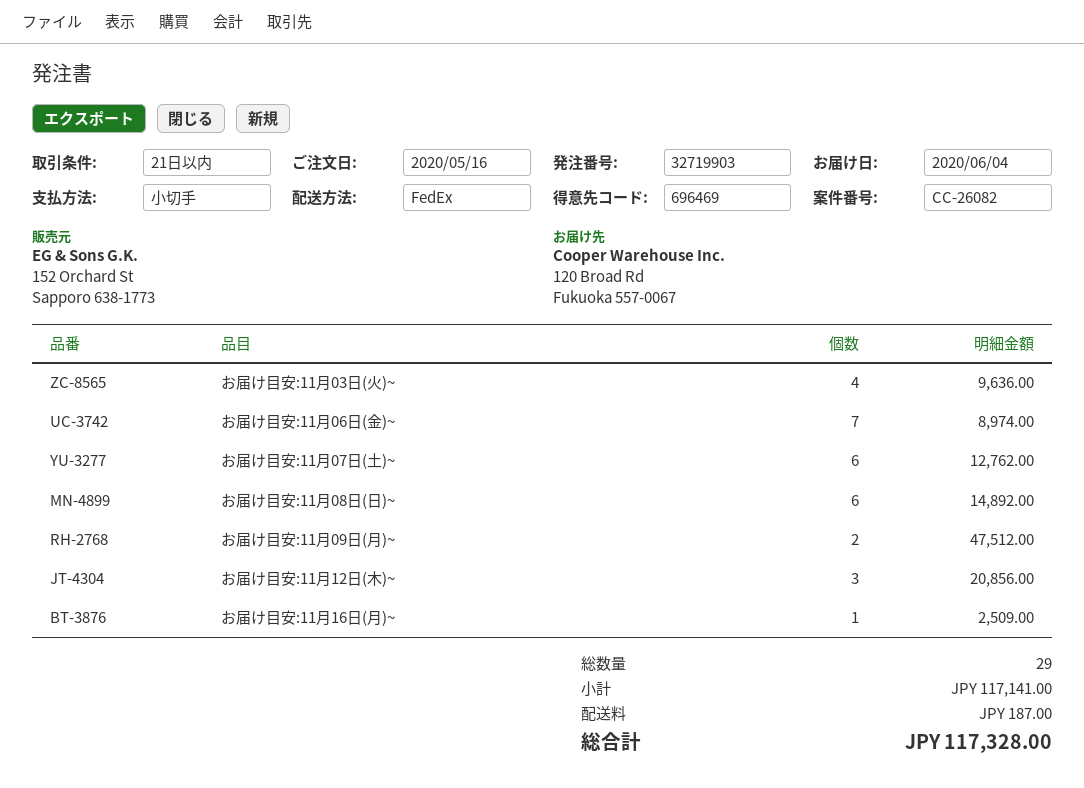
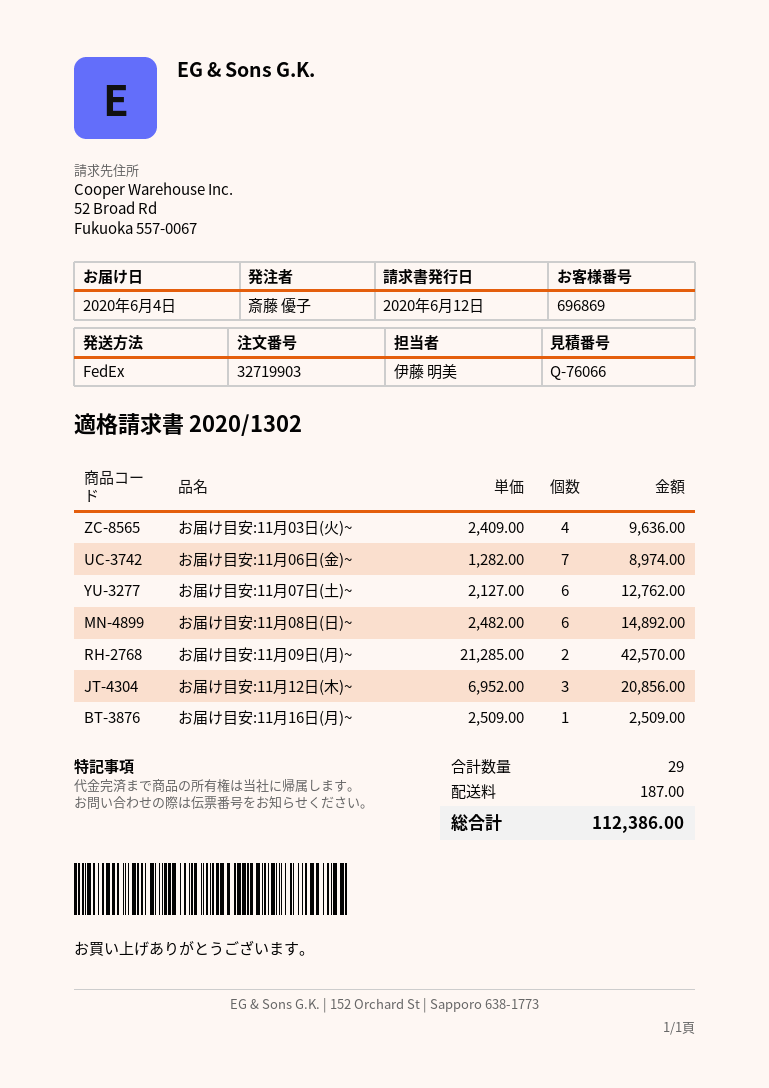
customer number: 696469 -> 696869
お届け目安:11月09日(月)~: 2 for 47512.00 -> 2 for 42570.00
total: 117328.00 -> 112386.00

